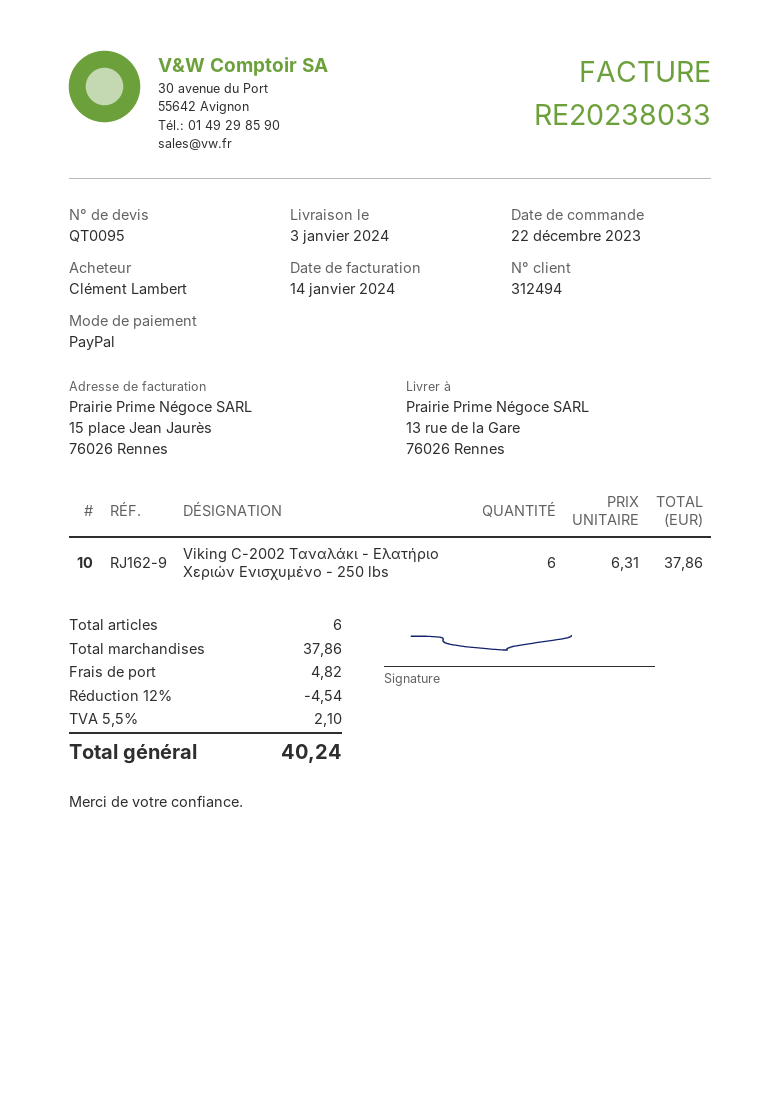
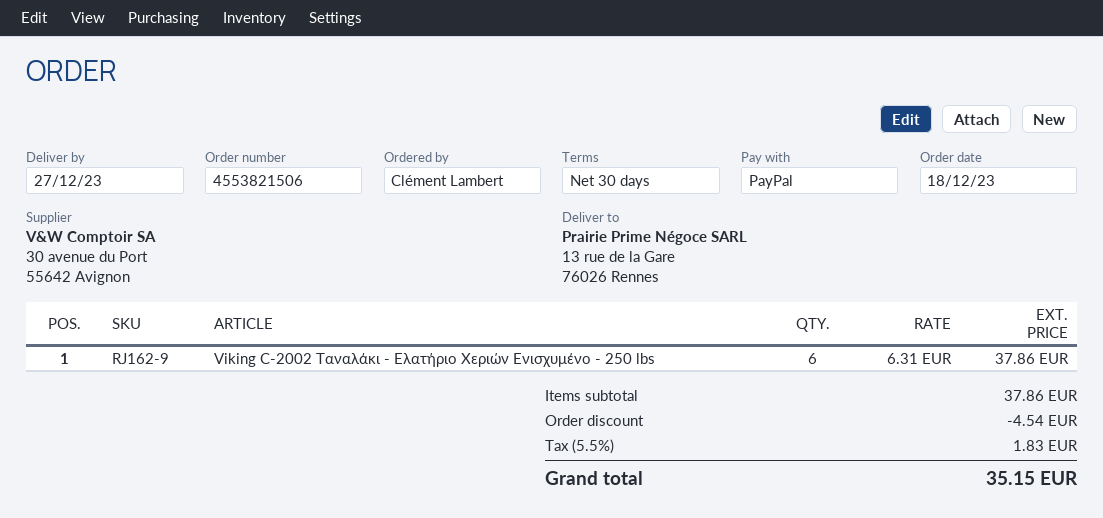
order date: 2023-12-22 -> 2023-12-18
delivery date: 2024-01-03 -> 2023-12-27
shipping: 4.82 -> none
tax: 5.5% = 2.10 -> 5.5% = 1.83
total: 40.24 -> 35.15

